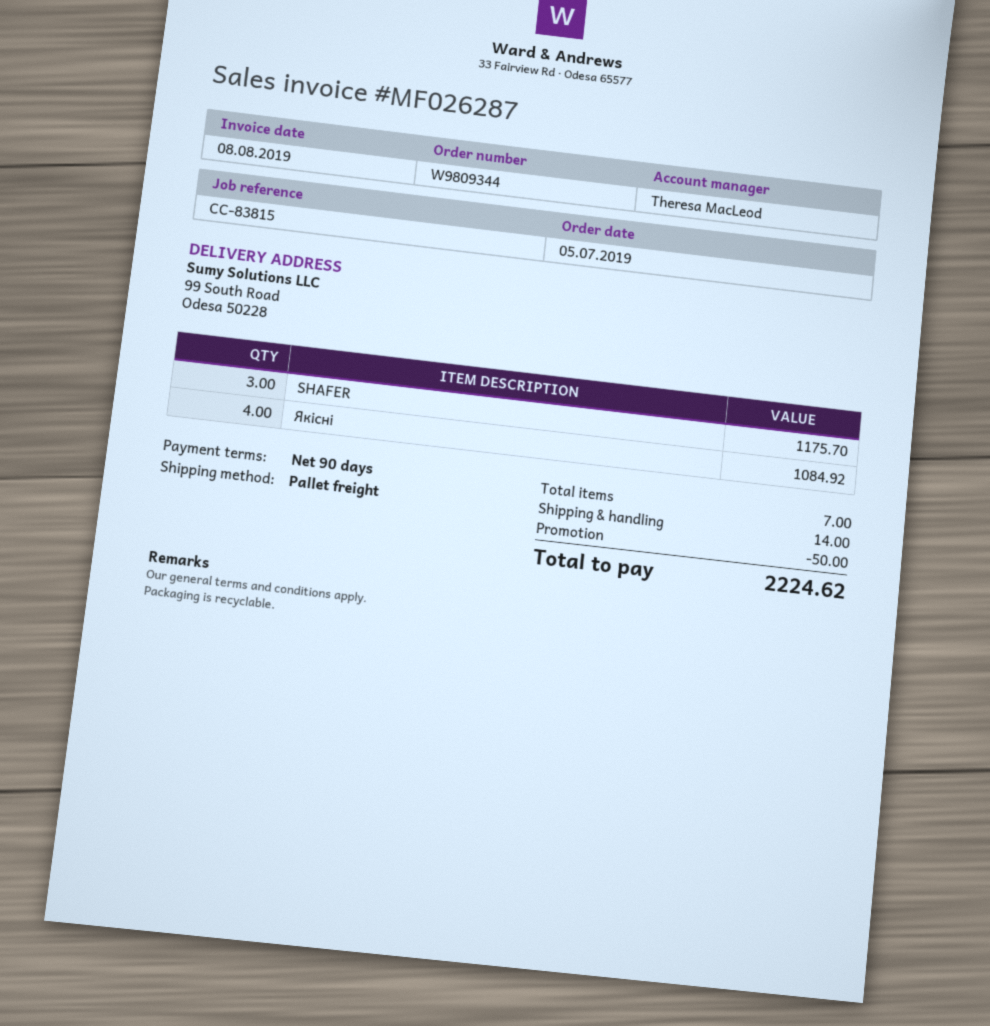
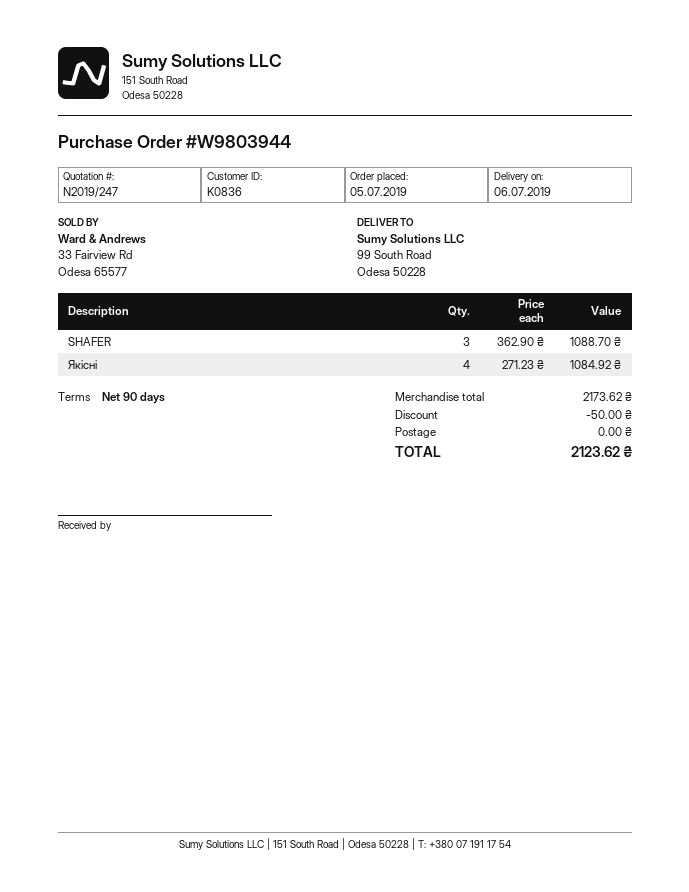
order number: W9809344 -> W9803944
SHAFER: 3 for 1175.70 -> 3 for 1088.70
shipping: 14.00 -> 0.00
total: 2224.62 -> 2123.62

